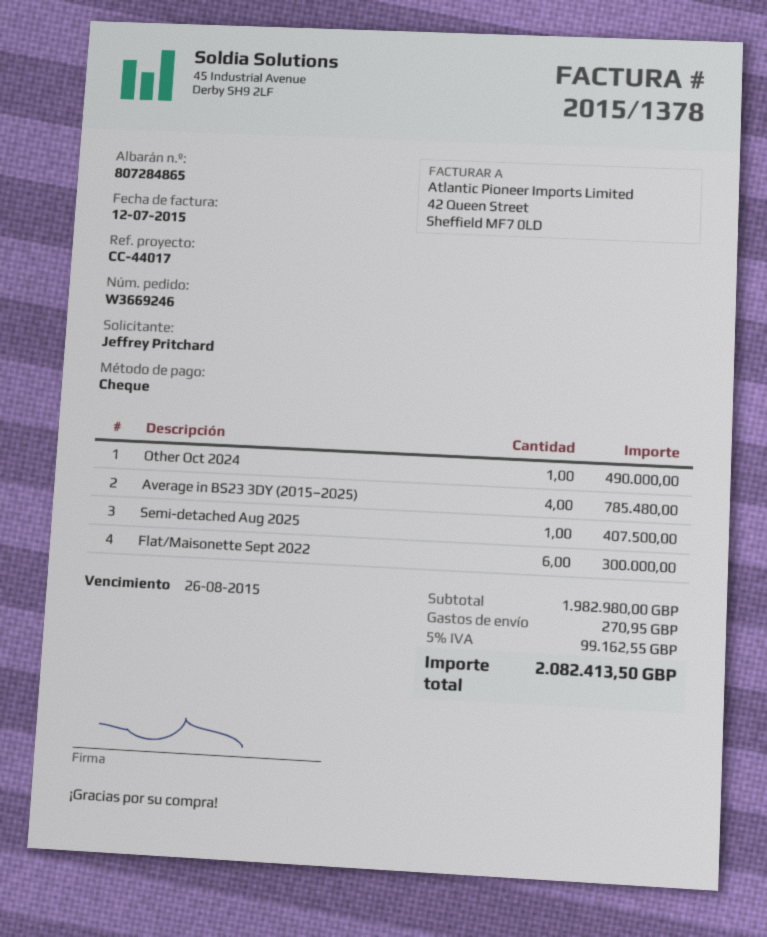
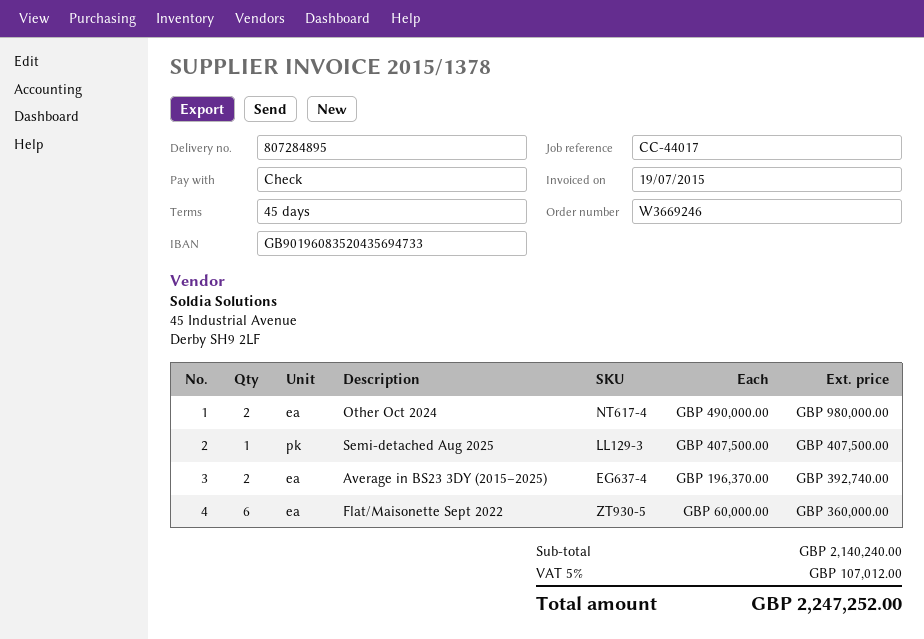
delivery note number: 807284865 -> 807284895
invoice date: 2015-07-12 -> 2015-07-19
Other Oct 2024: 1 for 490000.00 -> 2 for 980000.00
Average in BS23 3DY (2015–2025): 4 for 785480.00 -> 2 for 392740.00
Flat/Maisonette Sept 2022: 6 for 300000.00 -> 6 for 360000.00
subtotal: 1982980.00 -> 2140240.00
shipping: 270.95 -> none
tax: 5% = 99162.55 -> 5% = 107012.00
total: 2082413.50 -> 2247252.00

